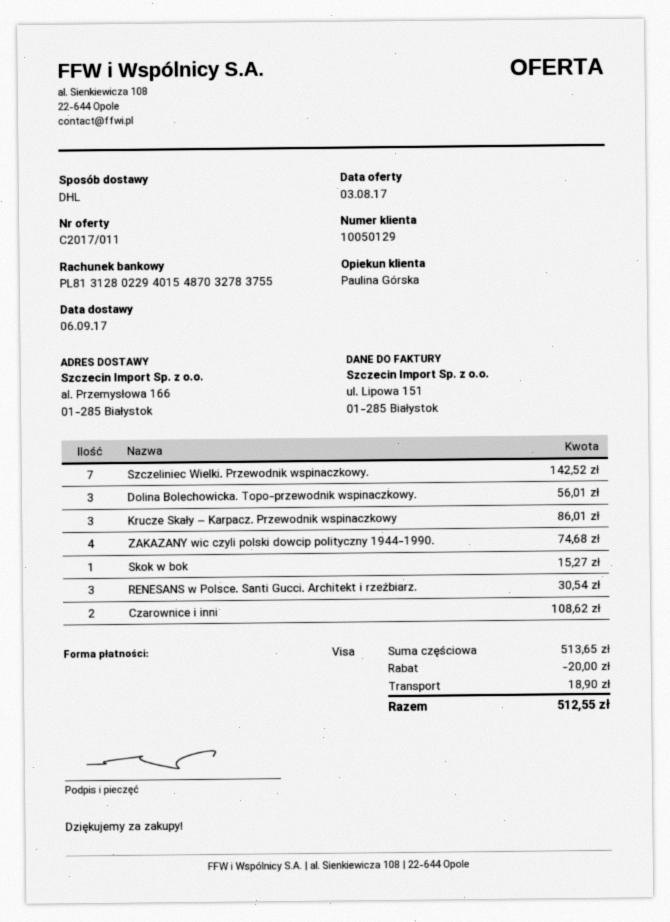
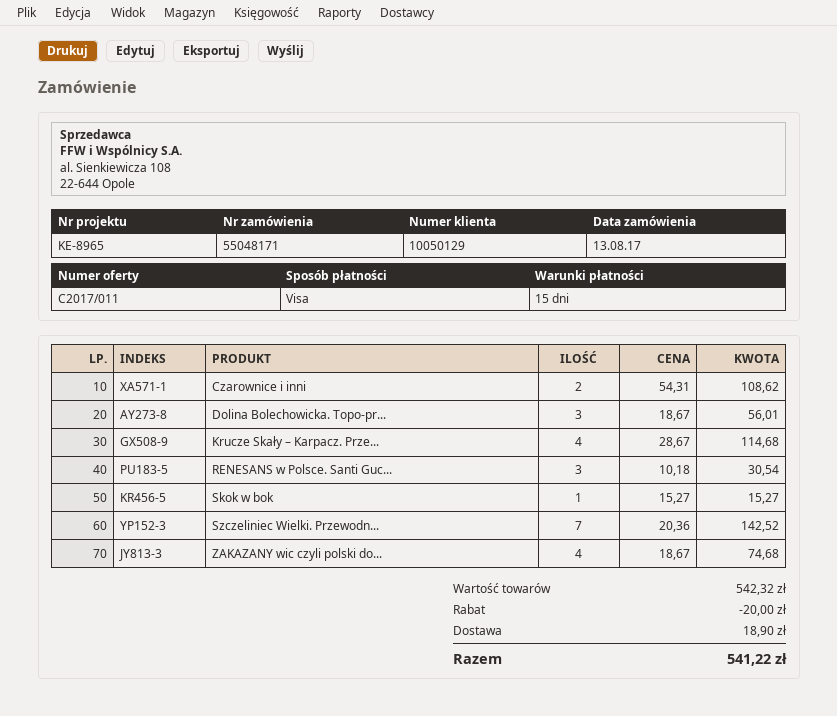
Krucze Skały – Karpacz. Przewodnik wspinaczkowy: 3 for 86.01 -> 4 for 114.68
subtotal: 513.65 -> 542.32
total: 512.55 -> 541.22

